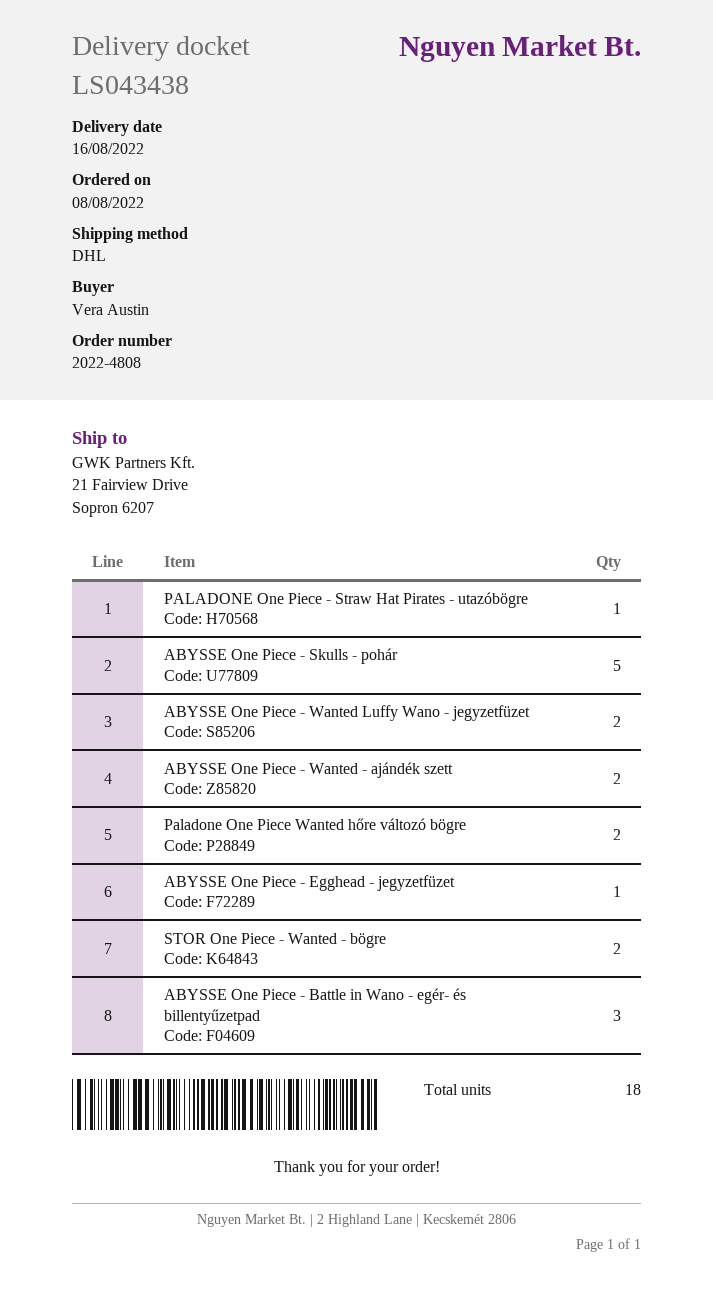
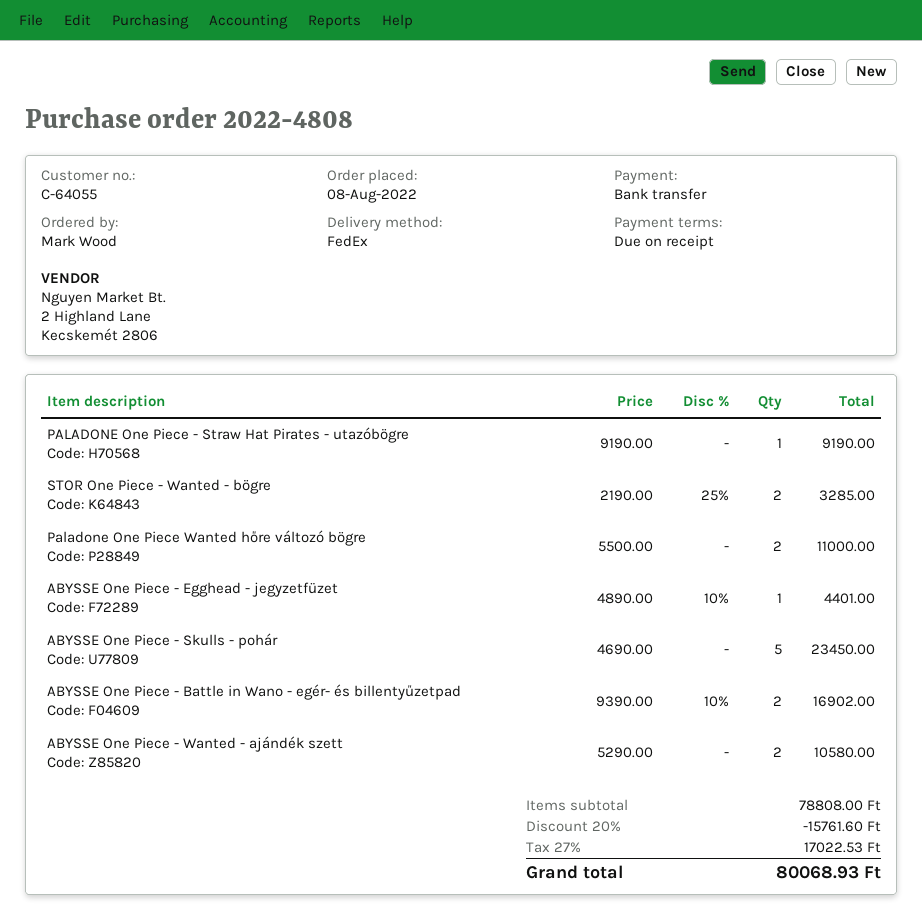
ordered by: Vera Austin -> Mark Wood
shipping method: DHL -> FedEx
ABYSSE One Piece - Wanted Luffy Wano - jegyzetfüzet: 2 -> none
ABYSSE One Piece - Battle in Wano - egér- és billentyűzetpad: 3 -> 2

